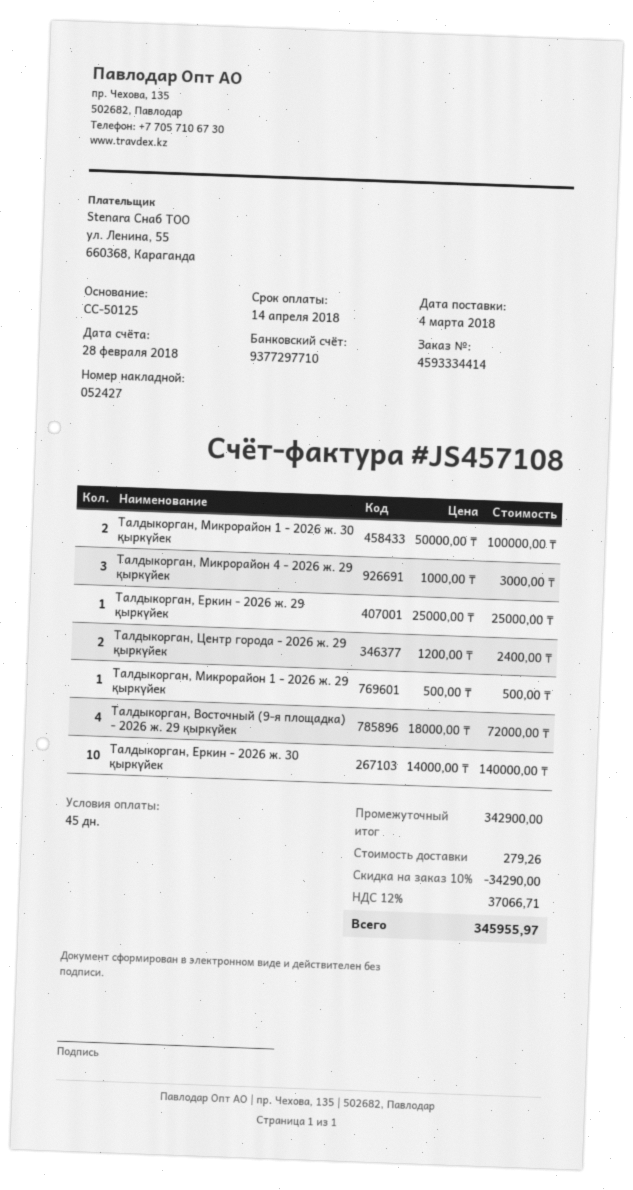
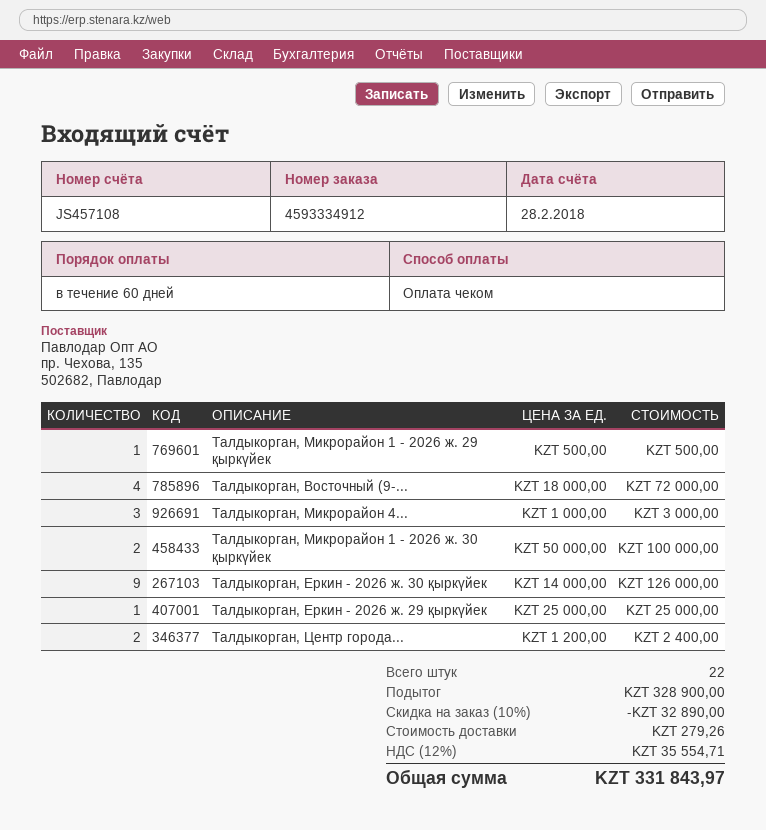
order number: 4593334414 -> 4593334912
payment terms: 45 days -> 60 days
Талдыкорган, Еркин - 2026 ж. 30 қыркүйек: 10 x 14000.00 = 140000.00 -> 9 x 14000.00 = 126000.00
subtotal: 342900.00 -> 328900.00
discount: 10% = 34290.00 -> 10% = 32890.00
tax: 12% = 37066.71 -> 12% = 35554.71
total: 345955.97 -> 331843.97

